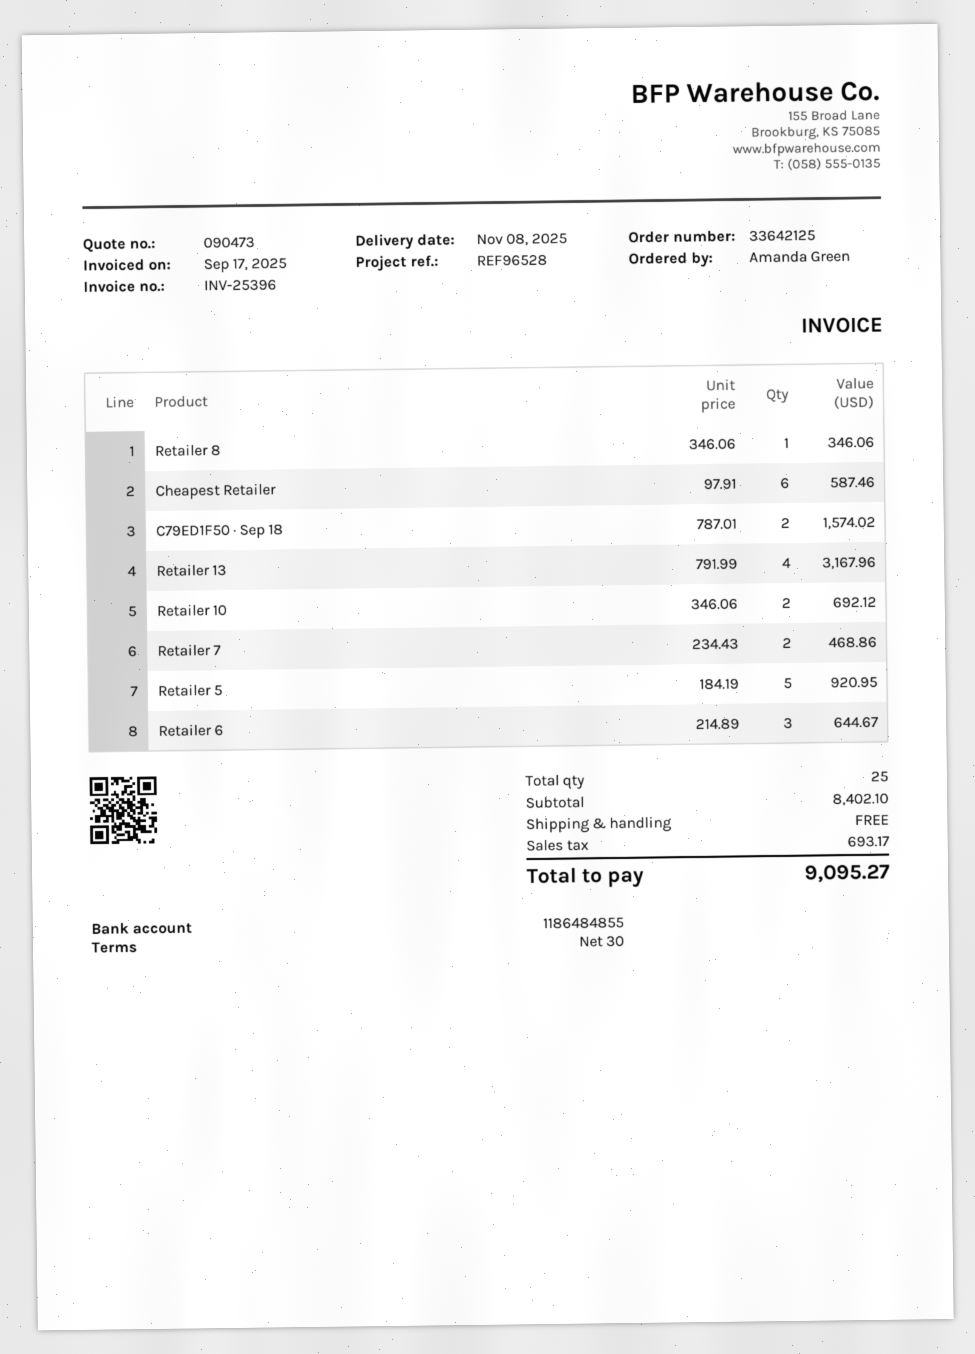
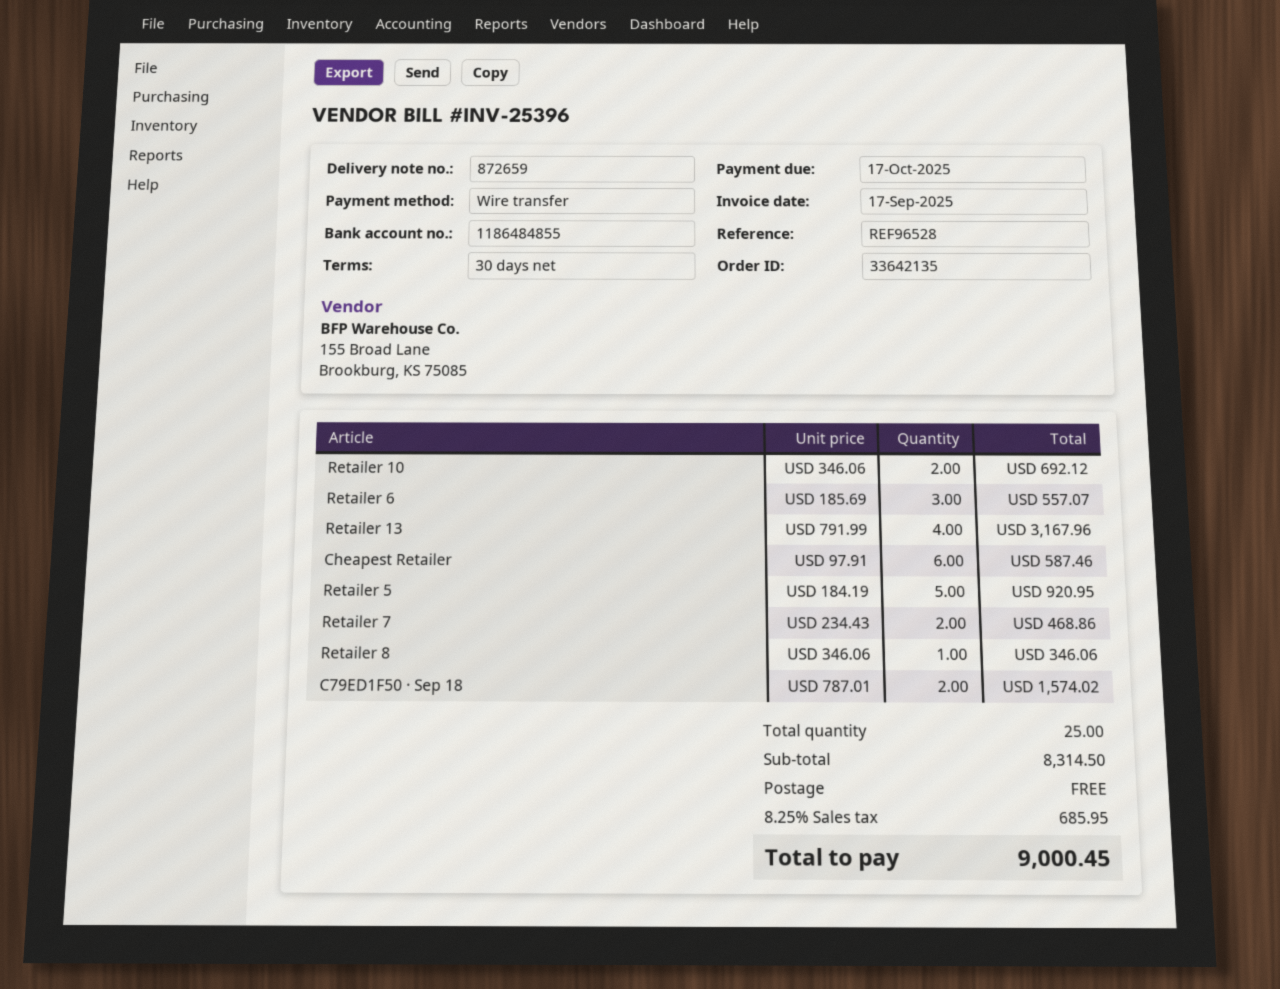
order number: 33642125 -> 33642135
Retailer 6: 3 x 214.89 = 644.67 -> 3 x 185.69 = 557.07
subtotal: 8402.10 -> 8314.50
tax: 693.17 -> 685.95
total: 9095.27 -> 9000.45

